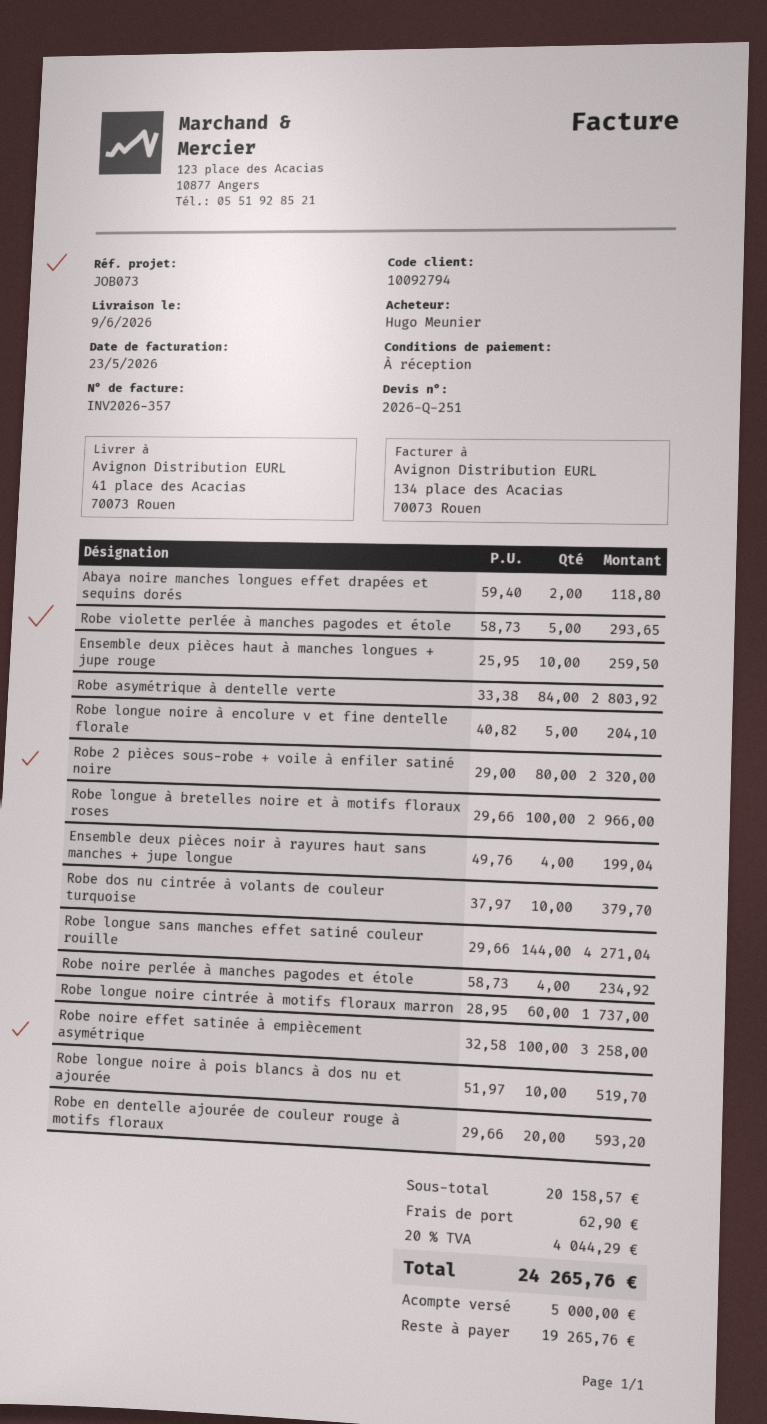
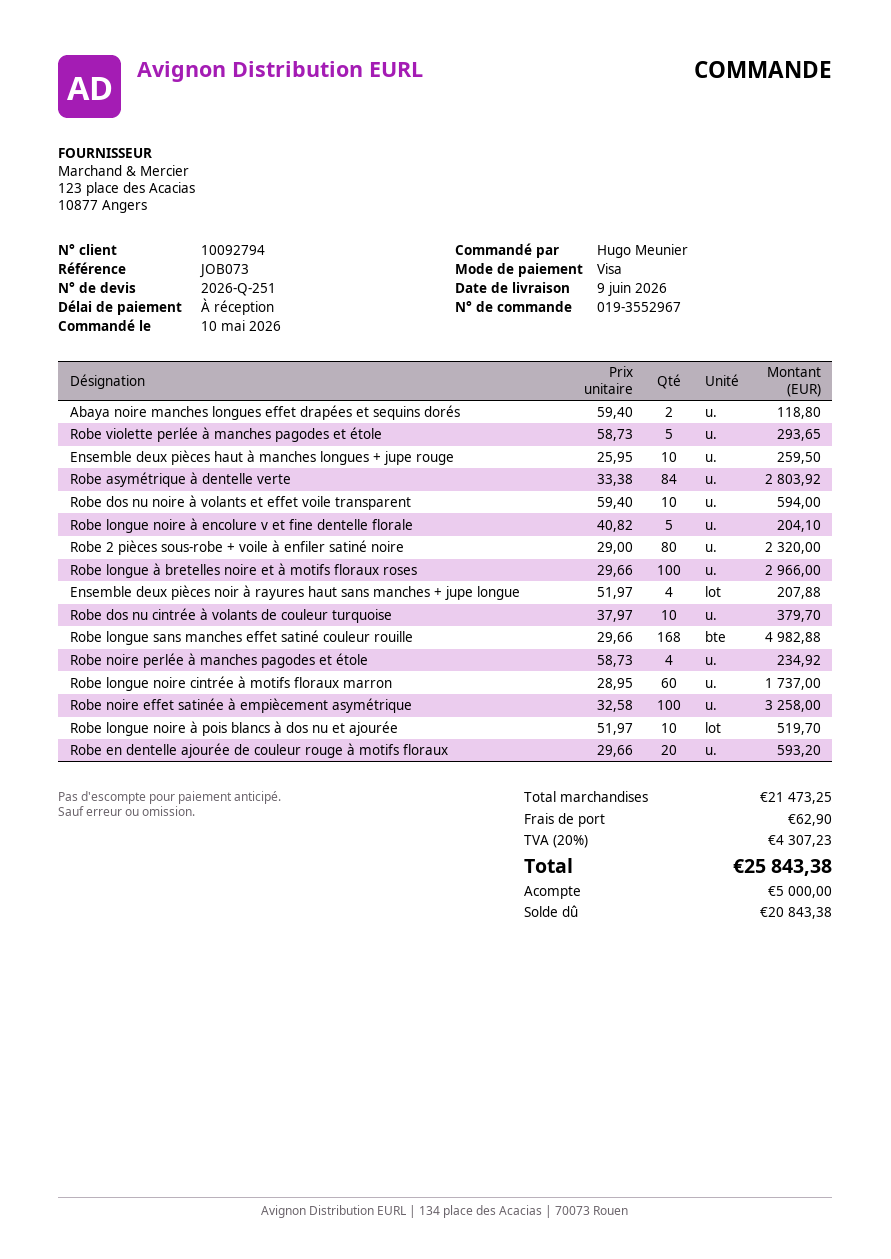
Ensemble deux pièces noir à rayures haut sans manches + jupe longue: 4 x 49.76 = 199.04 -> 4 x 51.97 = 207.88
Robe longue sans manches effet satiné couleur rouille: 144 x 29.66 = 4271.04 -> 168 x 29.66 = 4982.88
Robe dos nu noire à volants et effet voile transparent: none -> 10 x 59.40 = 594.00
subtotal: 20158.57 -> 21473.25
tax: 20% = 4044.29 -> 20% = 4307.23
total: 24265.76 -> 25843.38
balance: 19265.76 -> 20843.38

